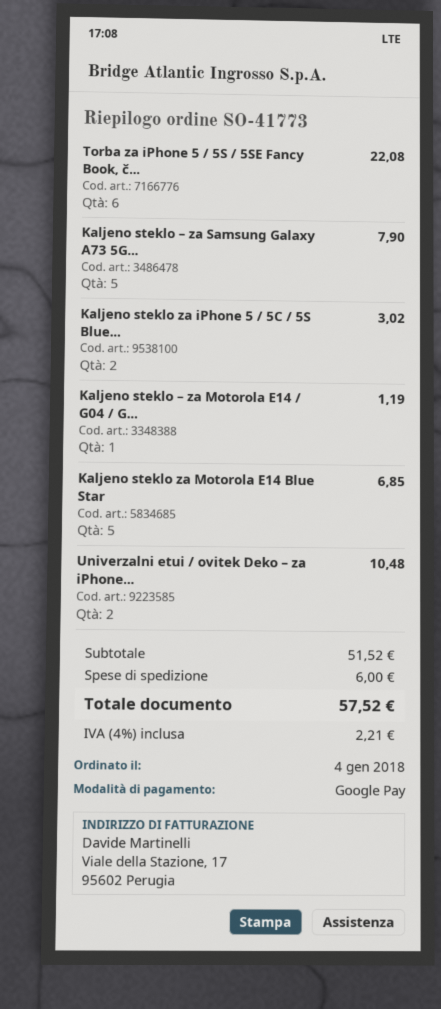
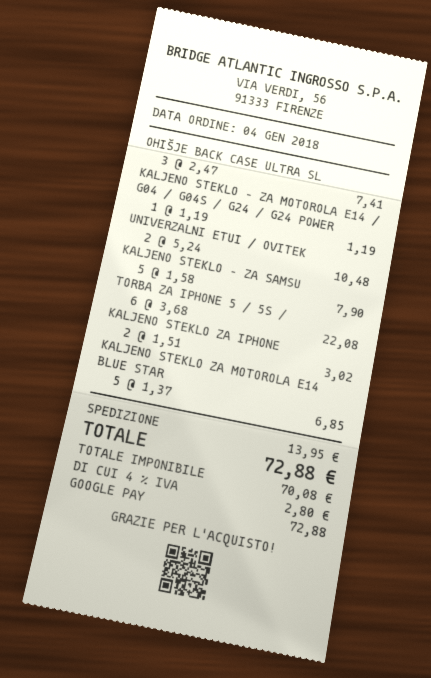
OHIŠJE BACK CASE ULTRA SL: none -> 3 for 7.41
shipping: 6.00 -> 13.95
tax: 4% = 2.21 -> 4% = 2.80
total: 57.52 -> 72.88

